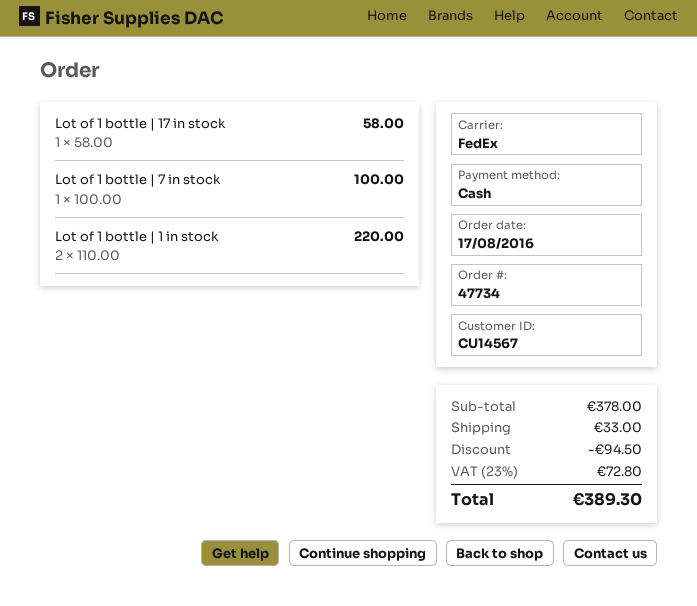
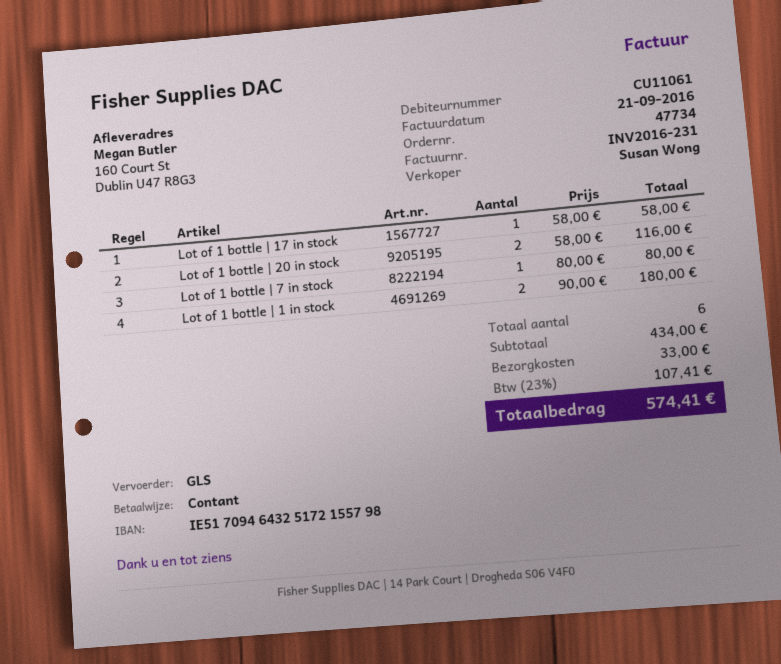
customer number: CU14567 -> CU11061
shipping method: FedEx -> GLS
Lot of 1 bottle | 7 in stock: 1 x 100.00 = 100.00 -> 1 x 80.00 = 80.00
Lot of 1 bottle | 1 in stock: 2 x 110.00 = 220.00 -> 2 x 90.00 = 180.00
Lot of 1 bottle | 20 in stock: none -> 2 x 58.00 = 116.00
subtotal: 378.00 -> 434.00
discount: 94.50 -> none
tax: 23% = 72.80 -> 23% = 107.41
total: 389.30 -> 574.41

